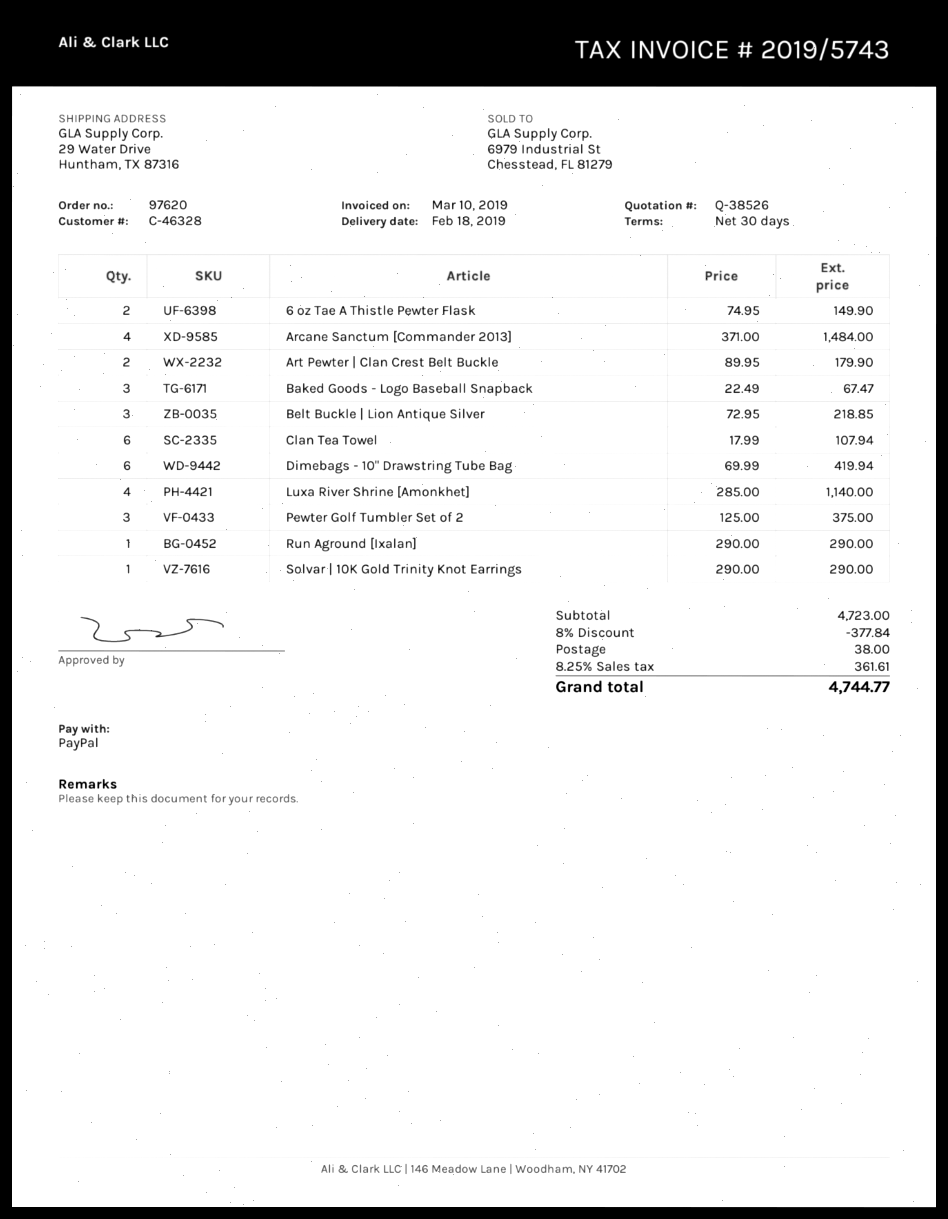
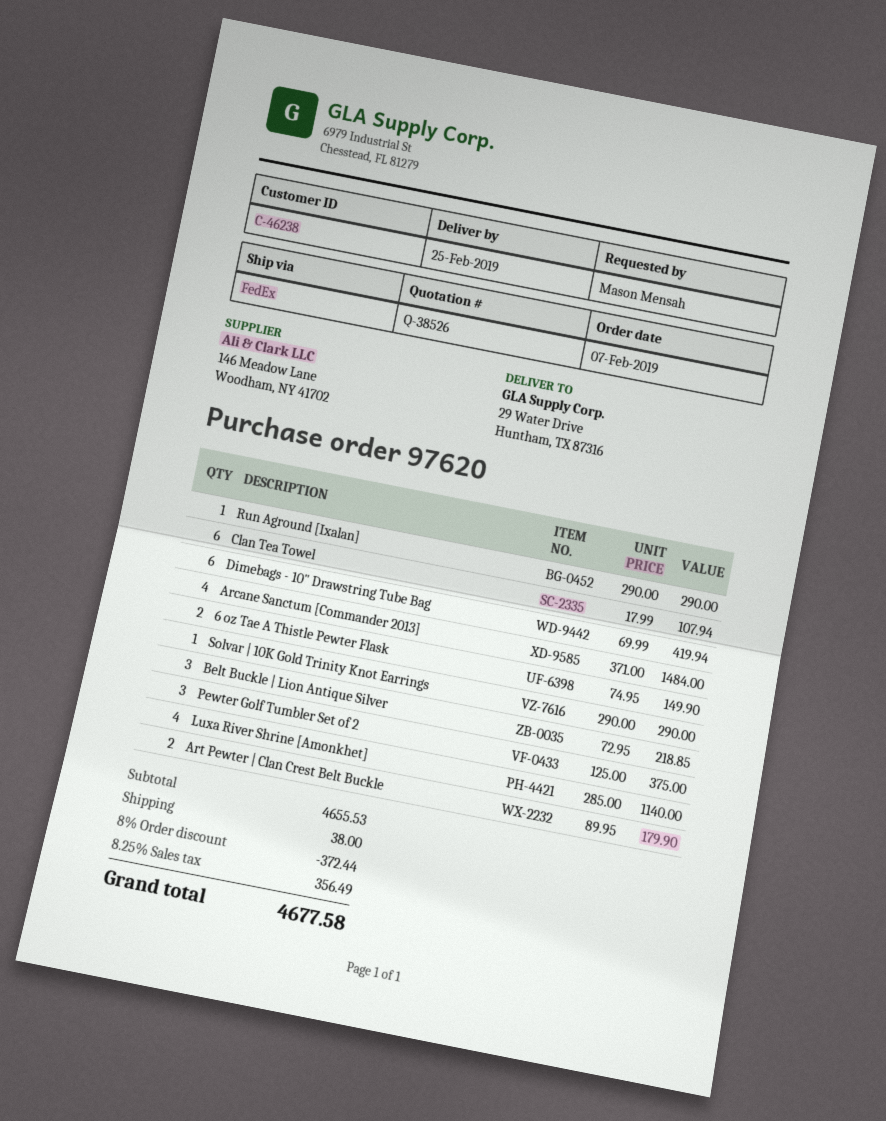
delivery date: 2019-02-18 -> 2019-02-25
customer number: C-46328 -> C-46238
Baked Goods - Logo Baseball Snapback: 3 x 22.49 = 67.47 -> none
subtotal: 4723.00 -> 4655.53
discount: 8% = 377.84 -> 8% = 372.44
tax: 8.25% = 361.61 -> 8.25% = 356.49
total: 4744.77 -> 4677.58

